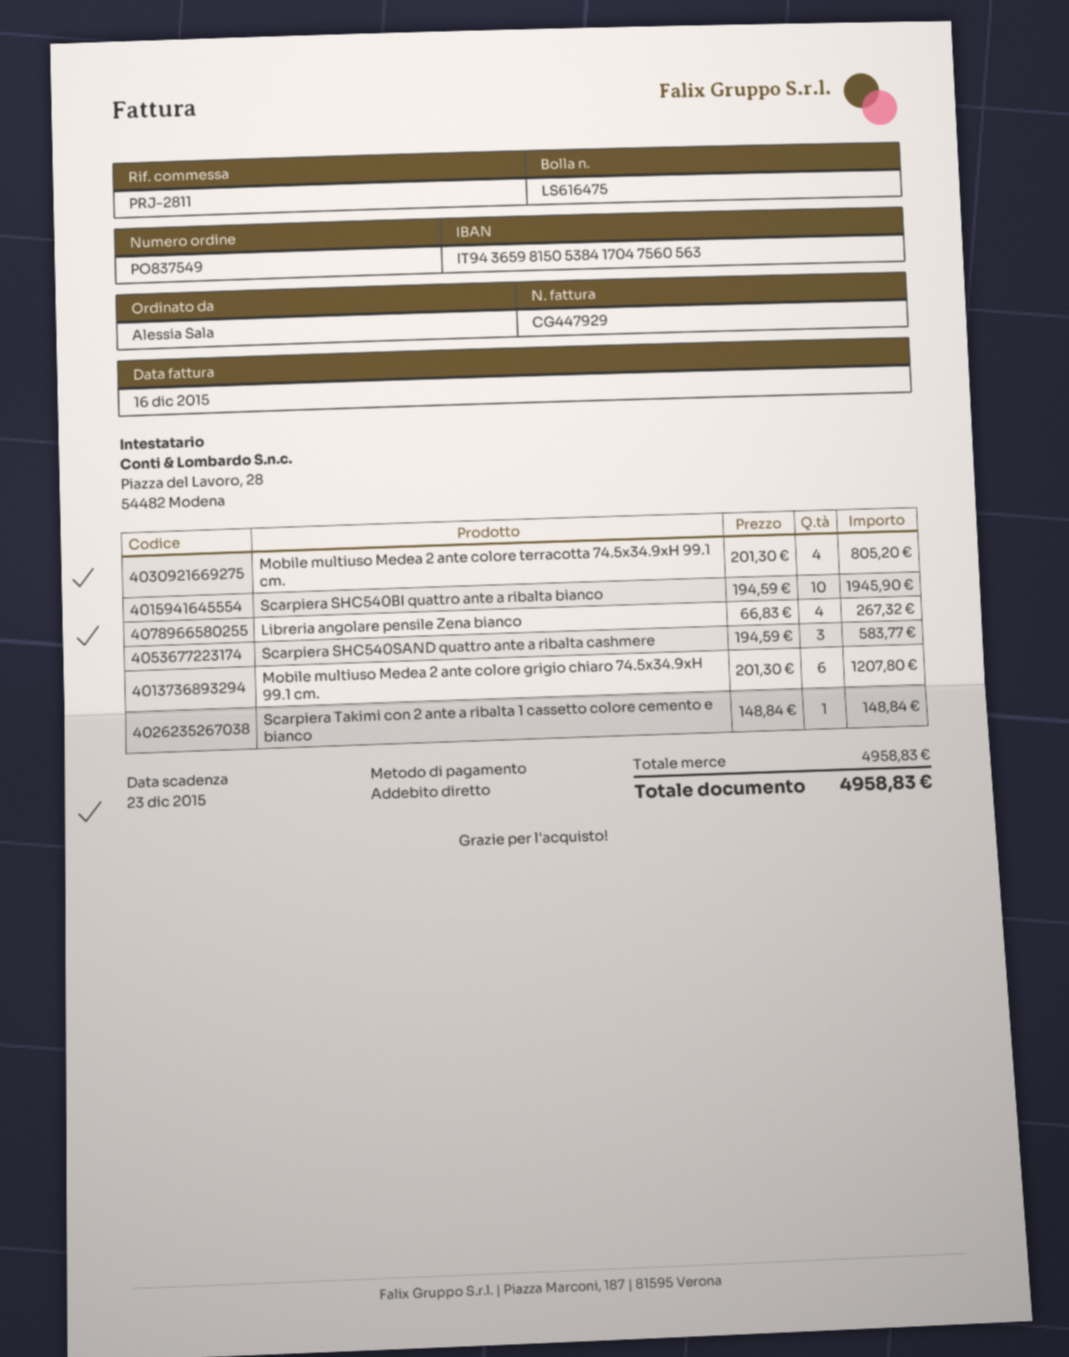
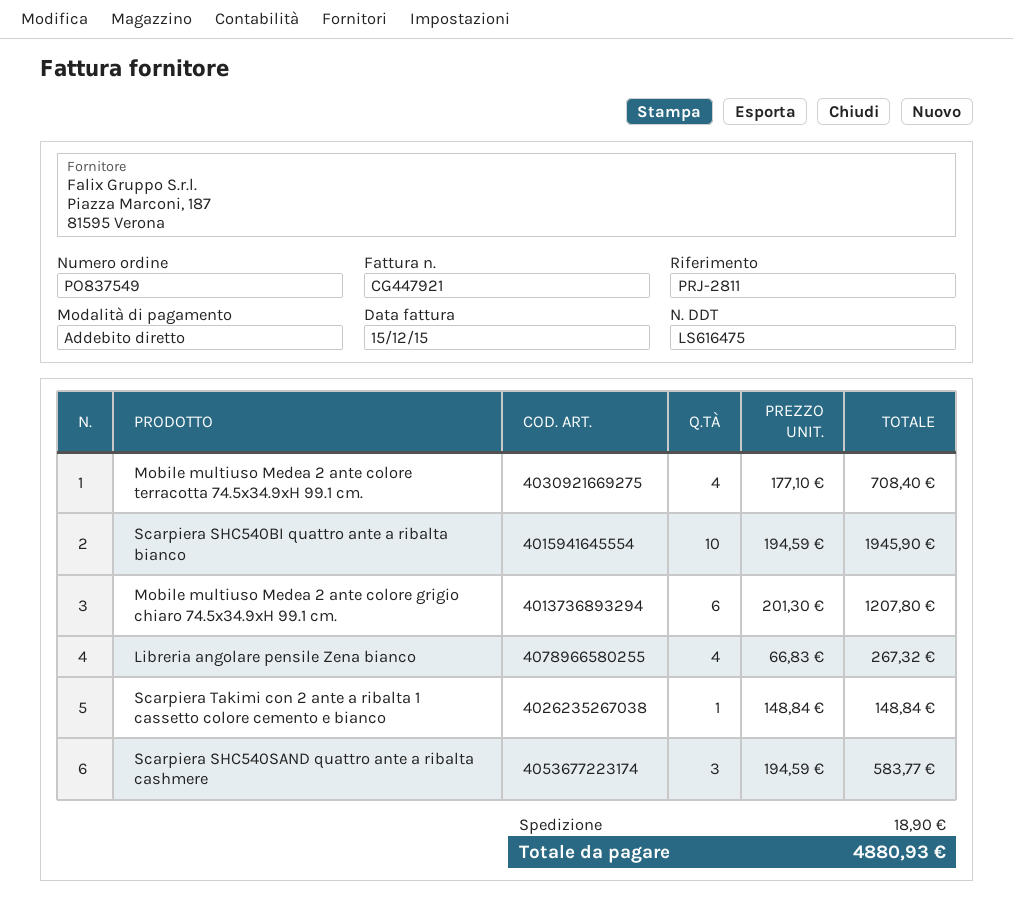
invoice number: CG447929 -> CG447921
invoice date: 2015-12-16 -> 2015-12-15
Mobile multiuso Medea 2 ante colore terracotta 74.5x34.9xH 99.1 cm.: 4 x 201.30 = 805.20 -> 4 x 177.10 = 708.40
shipping: none -> 18.90
total: 4958.83 -> 4880.93

